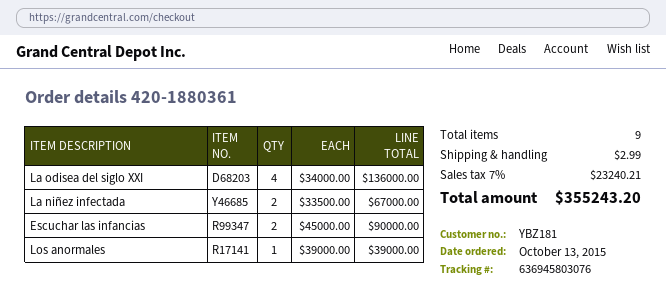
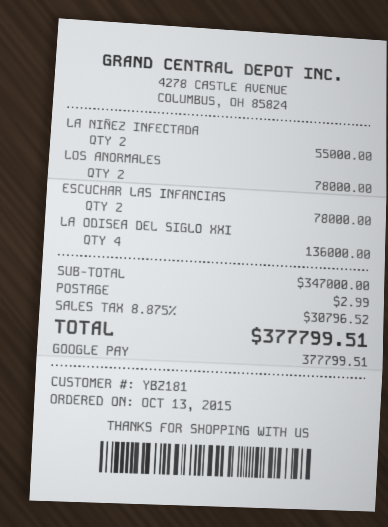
La niñez infectada: 2 for 67000.00 -> 2 for 55000.00
Escuchar las infancias: 2 for 90000.00 -> 2 for 78000.00
Los anormales: 1 for 39000.00 -> 2 for 78000.00
tax: 7% = 23240.21 -> 8.875% = 30796.52
total: 355243.20 -> 377799.51

